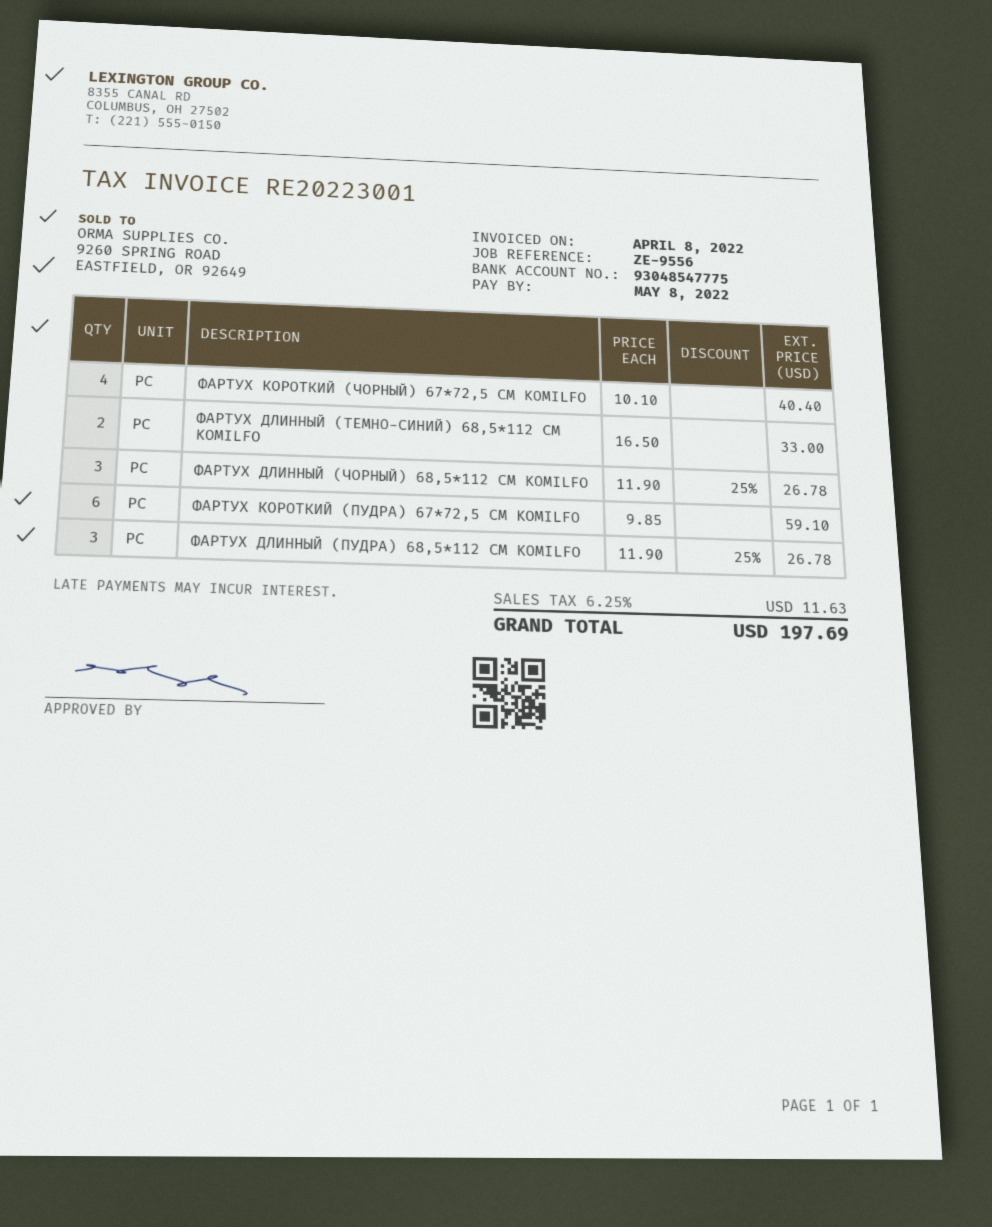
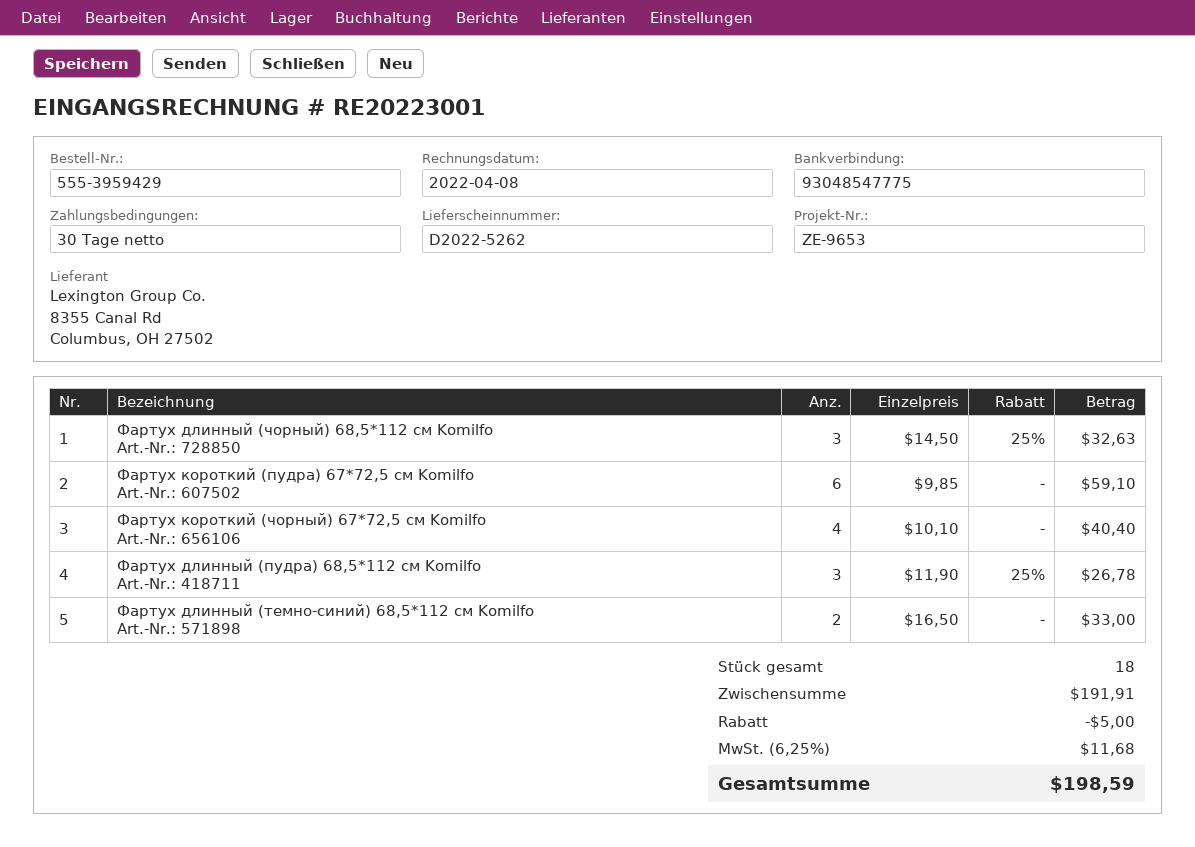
reference: ZE-9556 -> ZE-9653
ФАРТУХ ДЛИННЫЙ (ЧОРНЫЙ) 68,5*112 СМ KOMILFO: 3 x 11.90 - 25% = 26.78 -> 3 x 14.50 - 25% = 32.63
discount: none -> 5.00
tax: 6.25% = 11.63 -> 6.25% = 11.68
total: 197.69 -> 198.59

